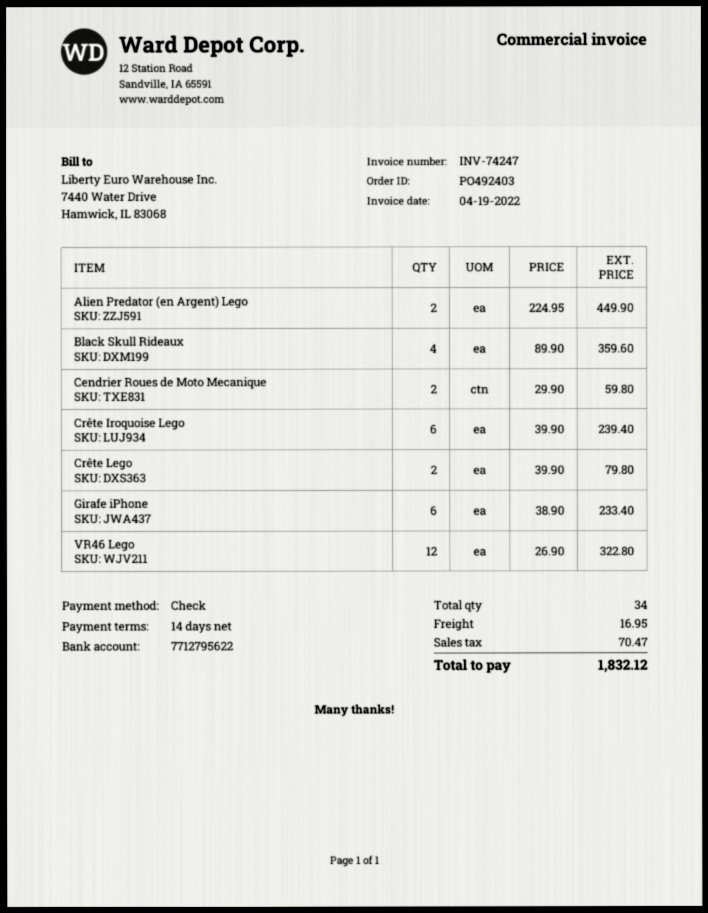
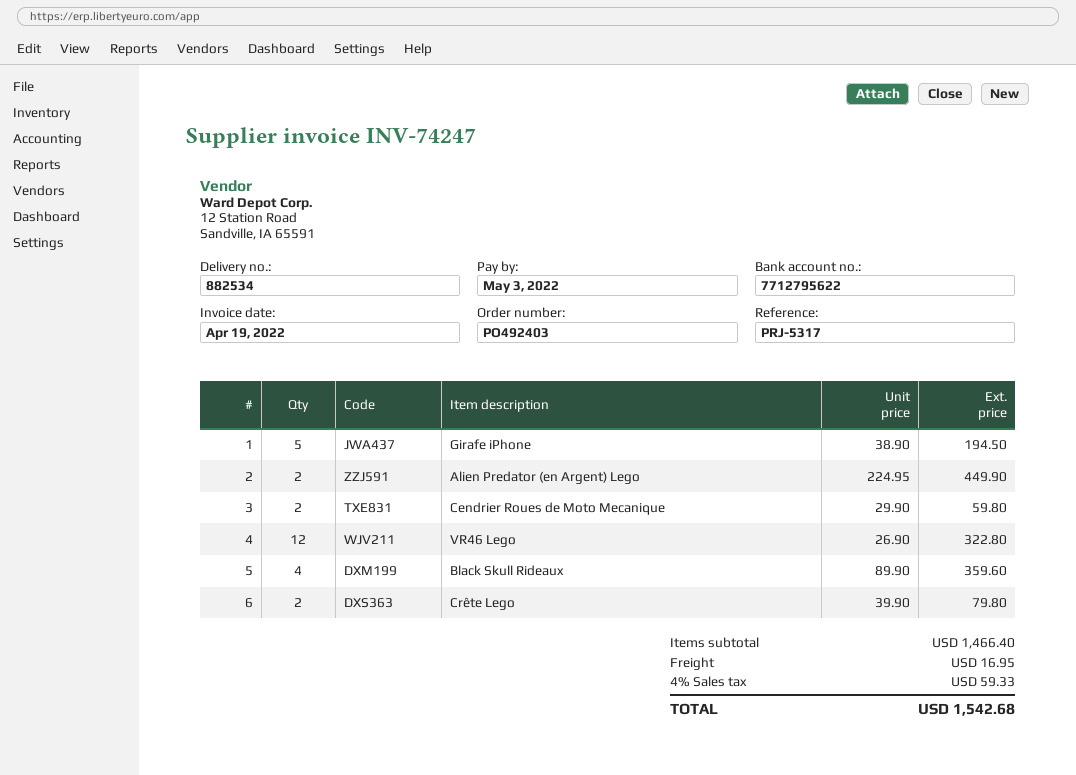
Crête Iroquoise Lego: 6 x 39.90 = 239.40 -> none
Girafe iPhone: 6 x 38.90 = 233.40 -> 5 x 38.90 = 194.50
tax: 70.47 -> 59.33
total: 1832.12 -> 1542.68

